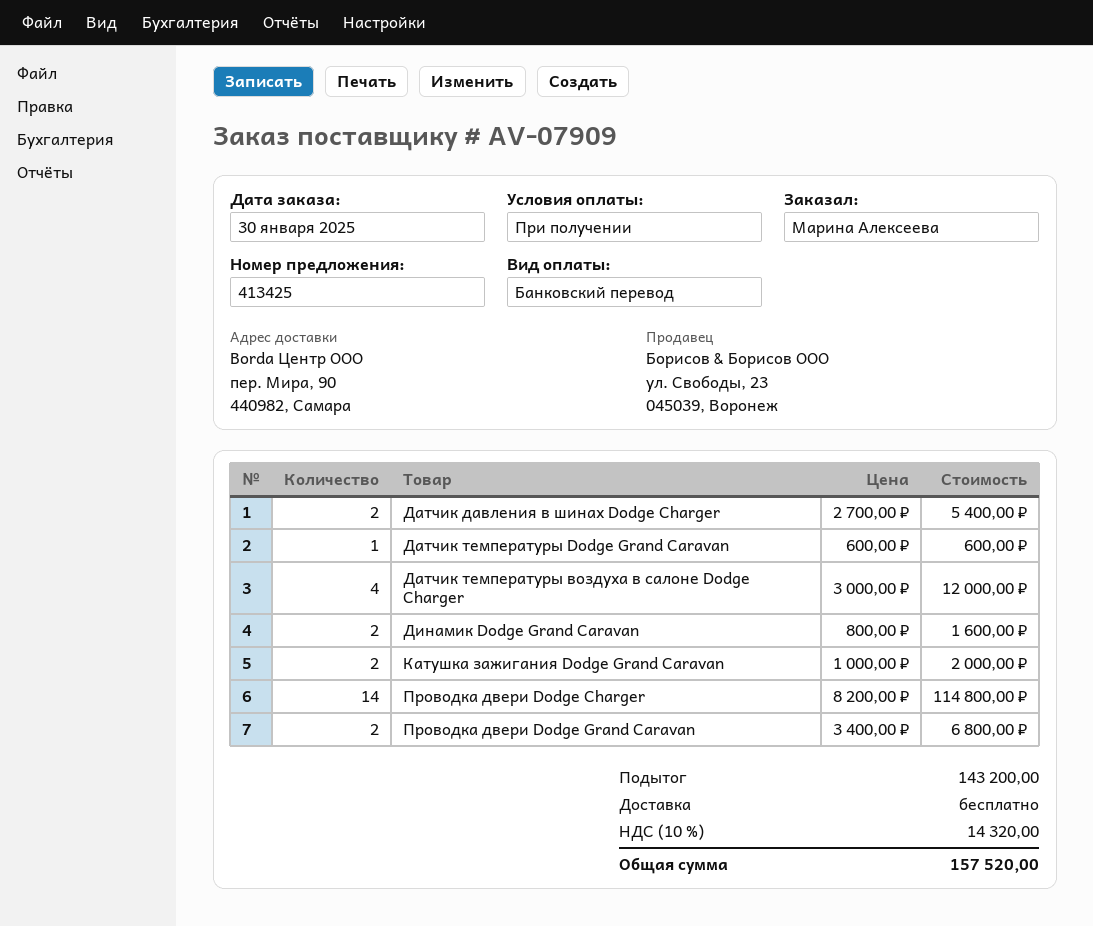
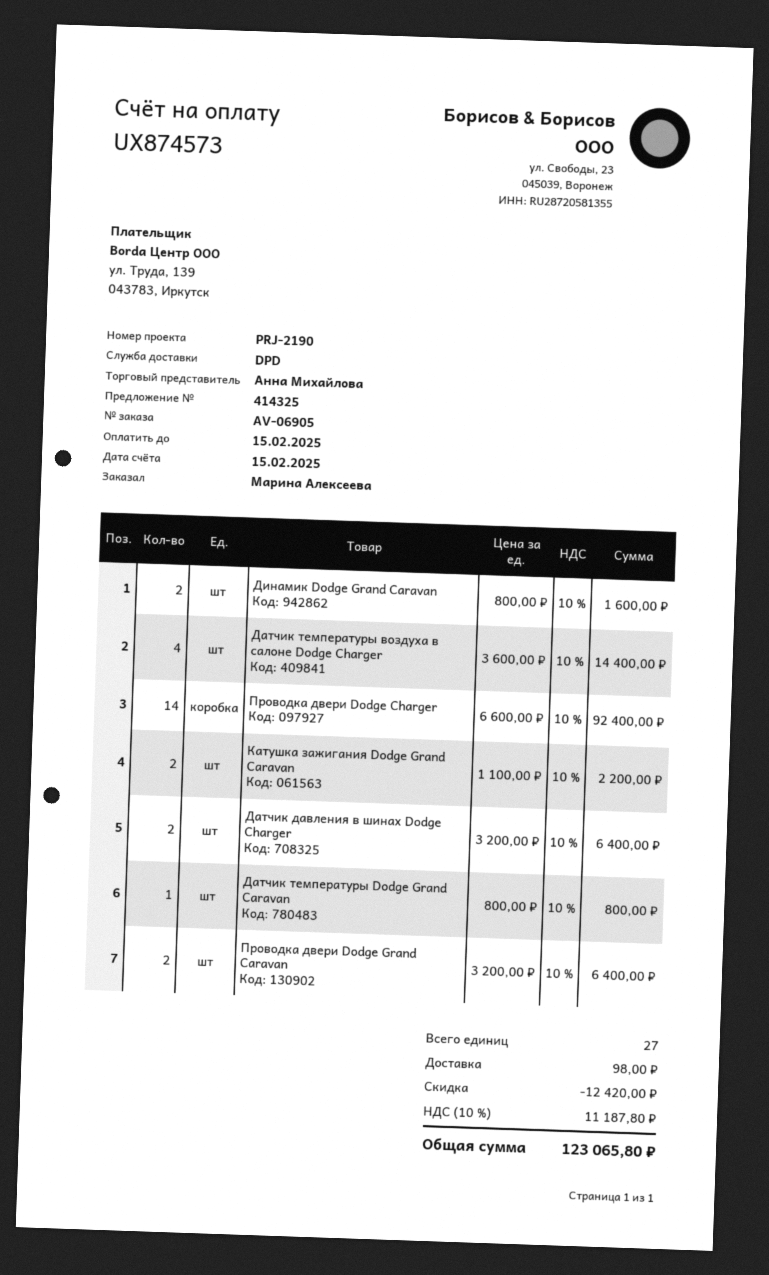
quote number: 413425 -> 414325
order number: AV-07909 -> AV-06905
Датчик давления в шинах Dodge Charger: 2 x 2700.00 = 5400.00 -> 2 x 3200.00 = 6400.00
Датчик температуры Dodge Grand Caravan: 1 x 600.00 = 600.00 -> 1 x 800.00 = 800.00
Датчик температуры воздуха в салоне Dodge Charger: 4 x 3000.00 = 12000.00 -> 4 x 3600.00 = 14400.00
Катушка зажигания Dodge Grand Caravan: 2 x 1000.00 = 2000.00 -> 2 x 1100.00 = 2200.00
Проводка двери Dodge Charger: 14 x 8200.00 = 114800.00 -> 14 x 6600.00 = 92400.00
Проводка двери Dodge Grand Caravan: 2 x 3400.00 = 6800.00 -> 2 x 3200.00 = 6400.00
discount: none -> 12420.00
shipping: 0.00 -> 98.00
tax: 10% = 14320.00 -> 10% = 11187.80
total: 157520.00 -> 123065.80

